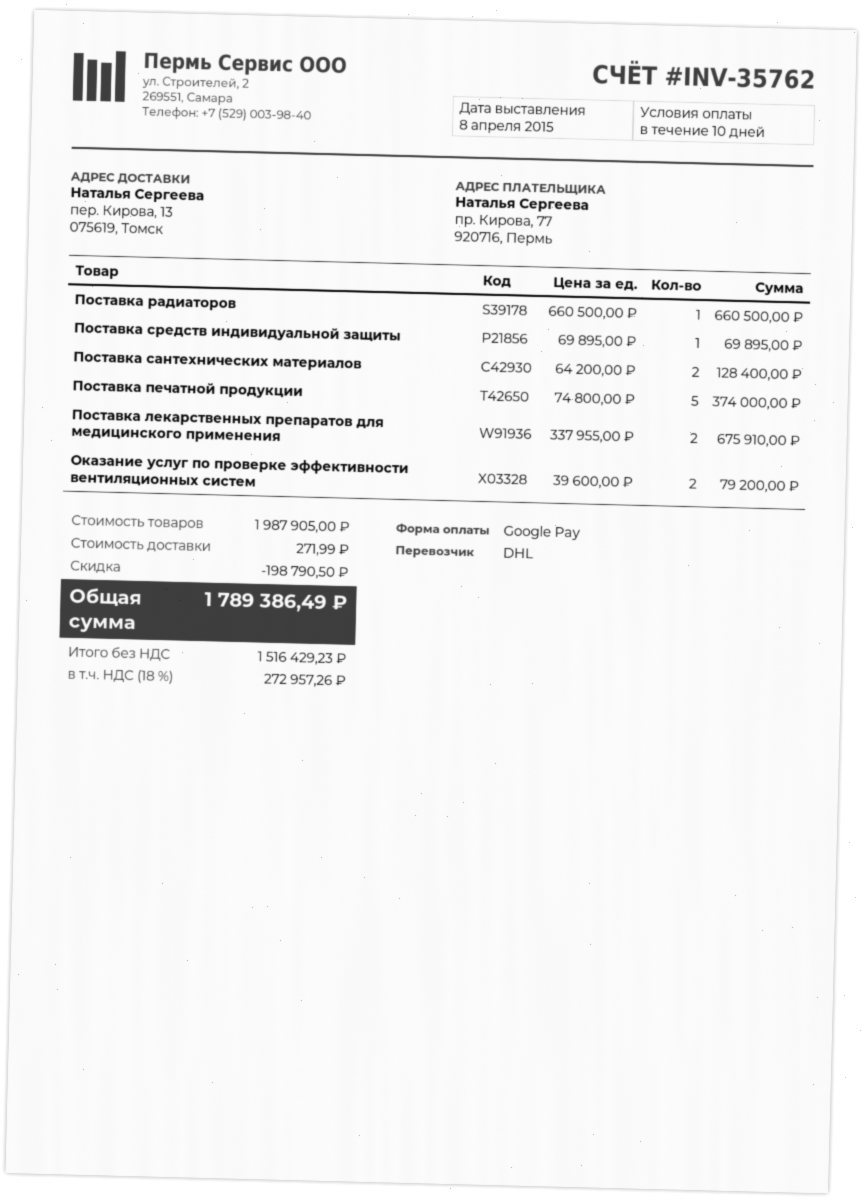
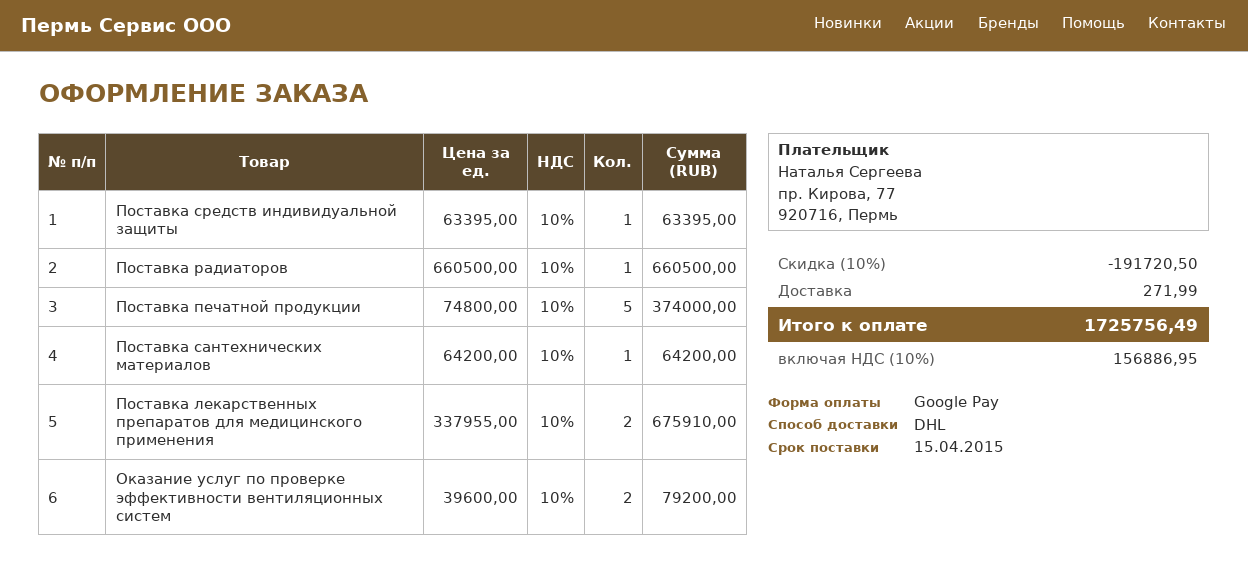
Поставка средств индивидуальной защиты: 1 x 69895.00 = 69895.00 -> 1 x 63395.00 = 63395.00
Поставка сантехнических материалов: 2 x 64200.00 = 128400.00 -> 1 x 64200.00 = 64200.00
discount: 198790.50 -> 191720.50
tax: 18% = 272957.26 -> 10% = 156886.95
total: 1789386.49 -> 1725756.49

